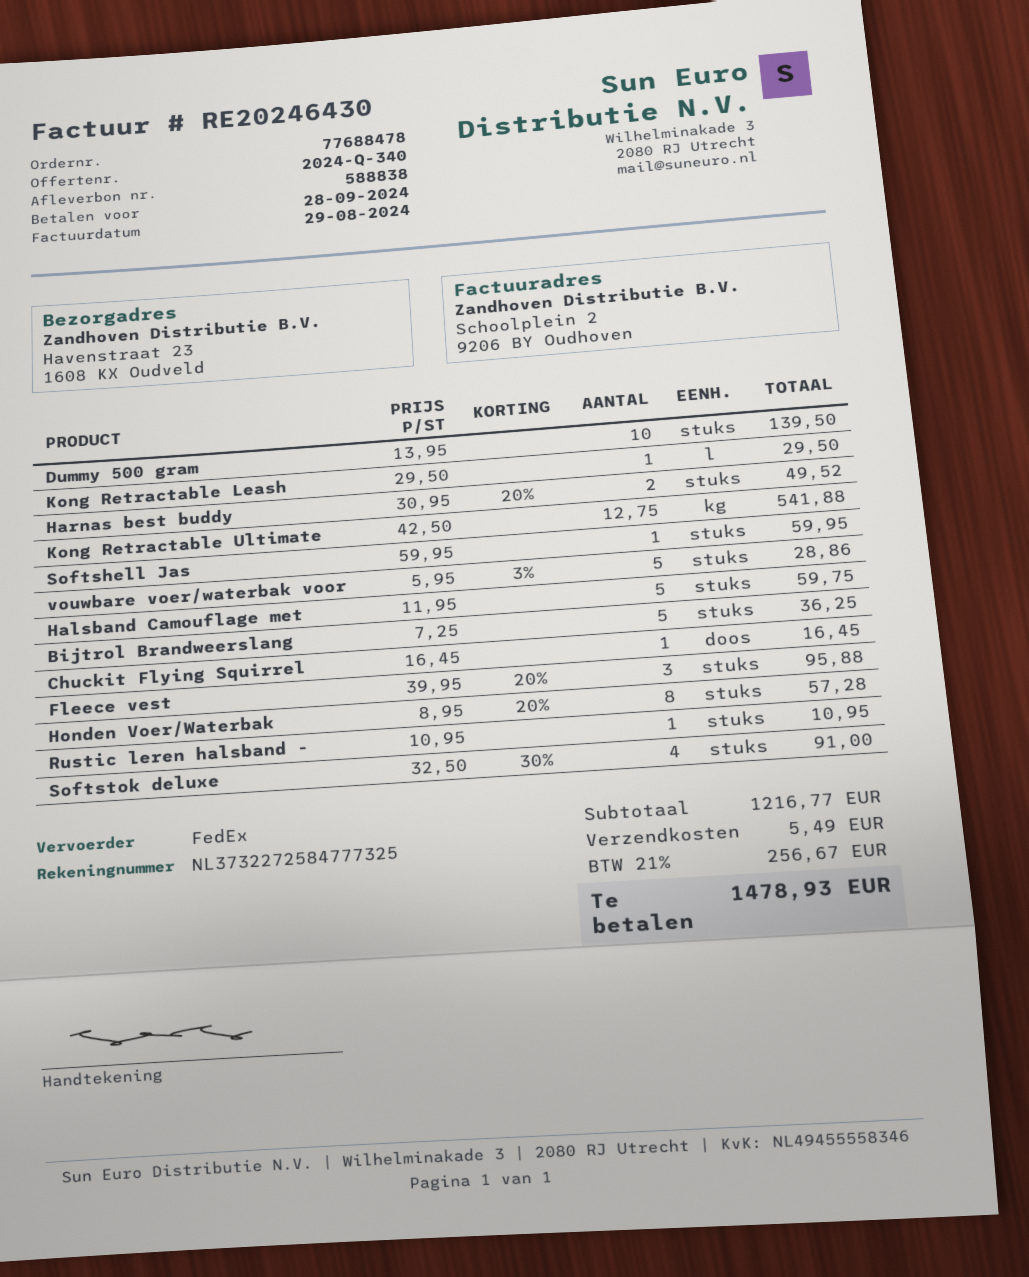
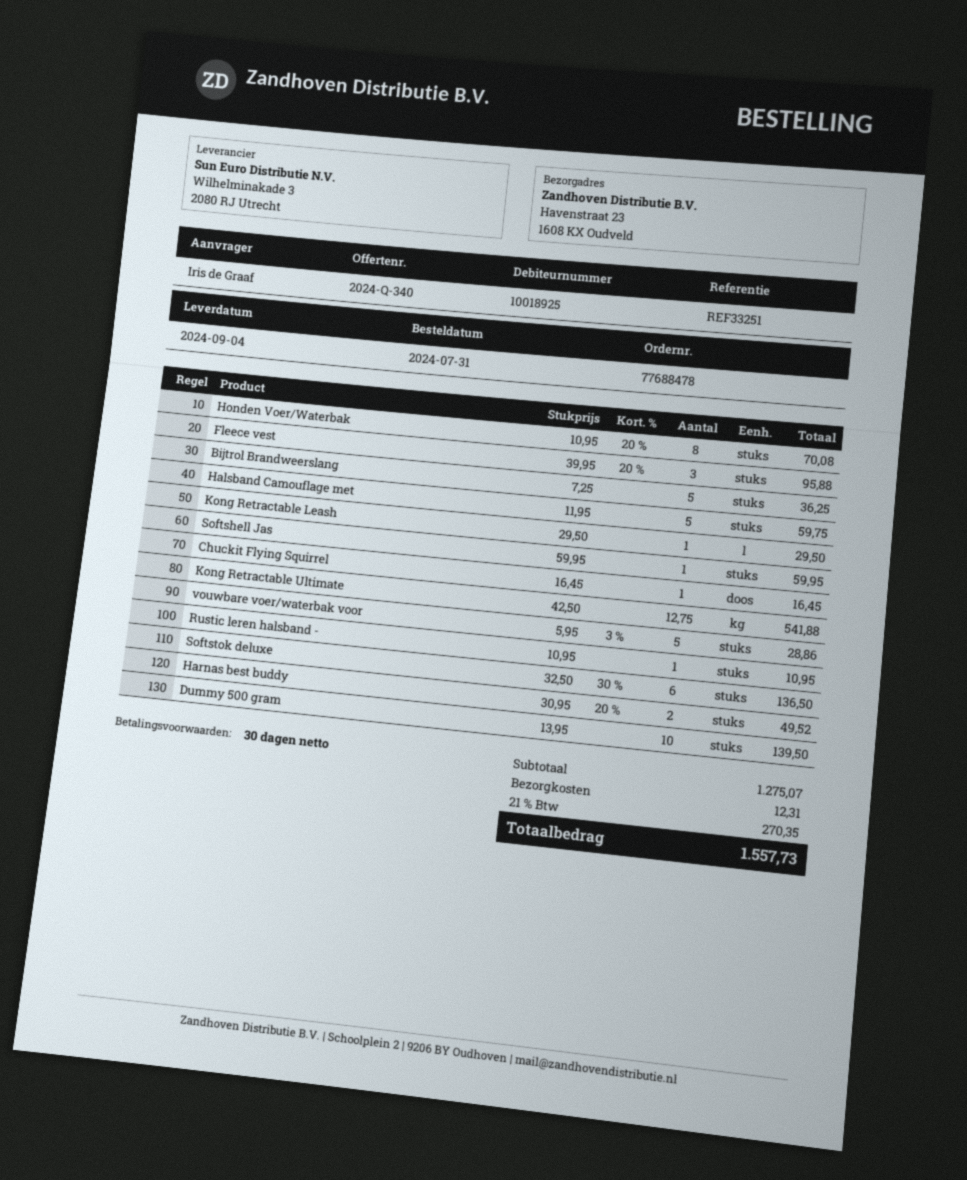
Honden Voer/Waterbak: 8 x 8.95 - 20% = 57.28 -> 8 x 10.95 - 20% = 70.08
Softstok deluxe: 4 x 32.50 - 30% = 91.00 -> 6 x 32.50 - 30% = 136.50
subtotal: 1216.77 -> 1275.07
shipping: 5.49 -> 12.31
tax: 21% = 256.67 -> 21% = 270.35
total: 1478.93 -> 1557.73

